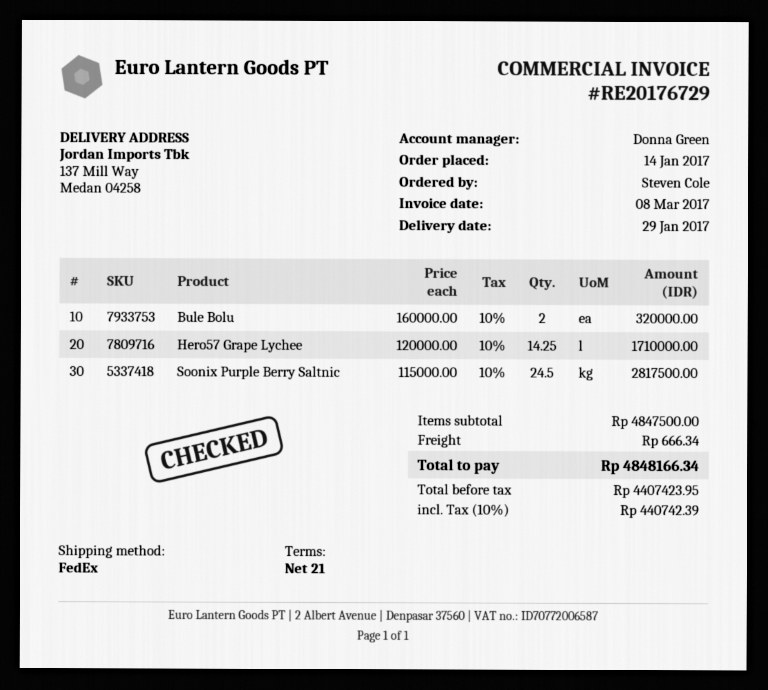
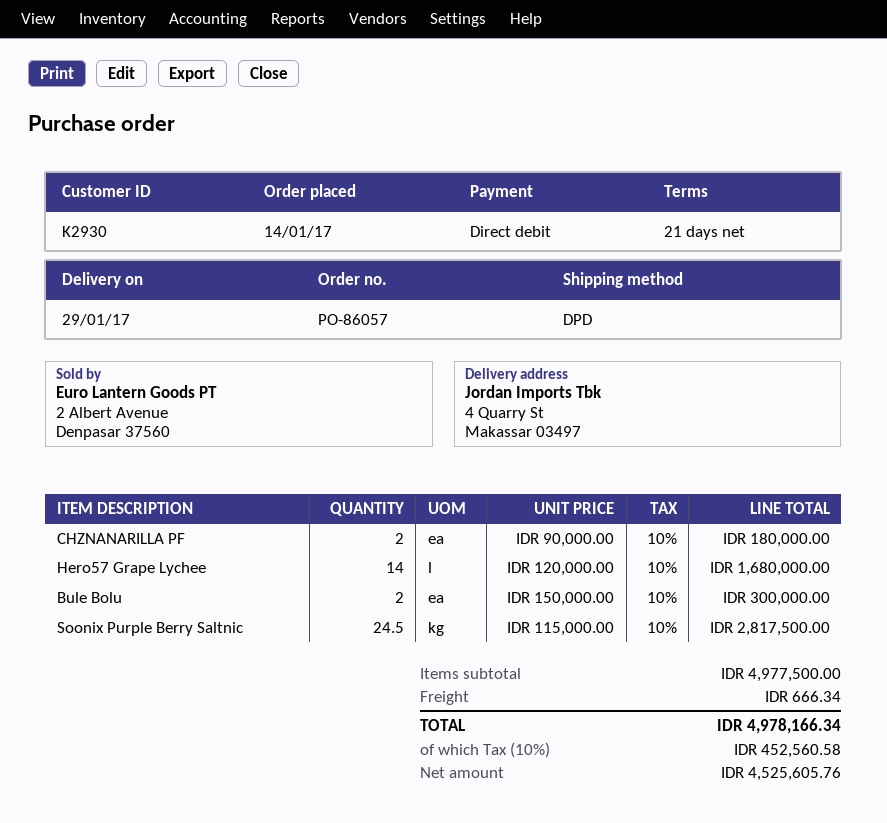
shipping method: FedEx -> DPD
ship to: 137 Mill Way, Medan 04258 -> 4 Quarry St, Makassar 03497
Bule Bolu: 2 x 160000.00 = 320000.00 -> 2 x 150000.00 = 300000.00
Hero57 Grape Lychee: 14.25 x 120000.00 = 1710000.00 -> 14 x 120000.00 = 1680000.00
CHZNANARILLA PF: none -> 2 x 90000.00 = 180000.00
subtotal: 4847500.00 -> 4977500.00
net: 4407423.95 -> 4525605.76
tax: 10% = 440742.39 -> 10% = 452560.58
total: 4848166.34 -> 4978166.34

